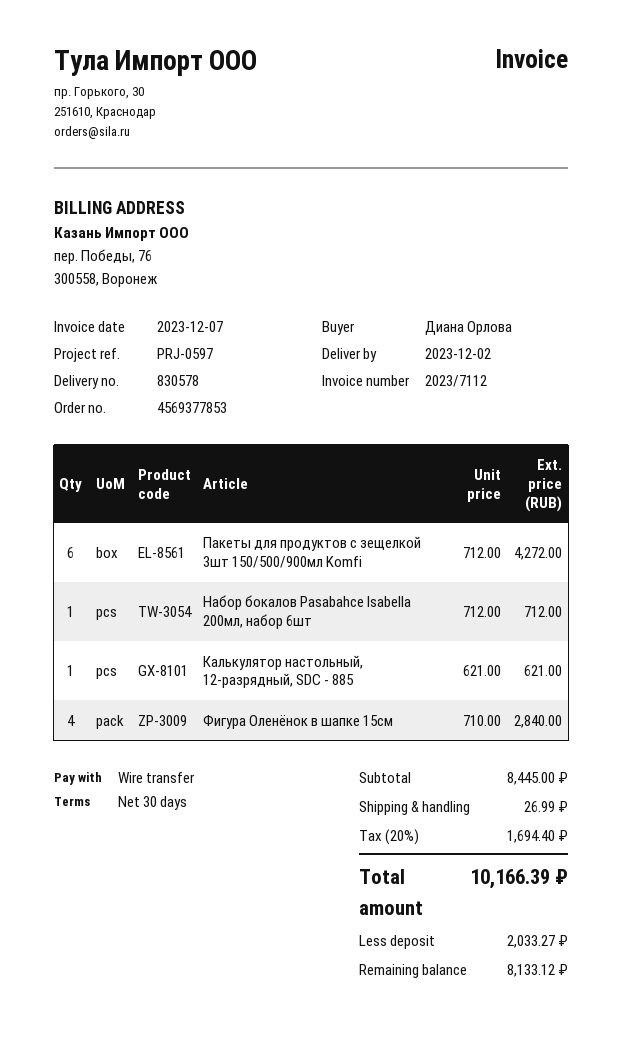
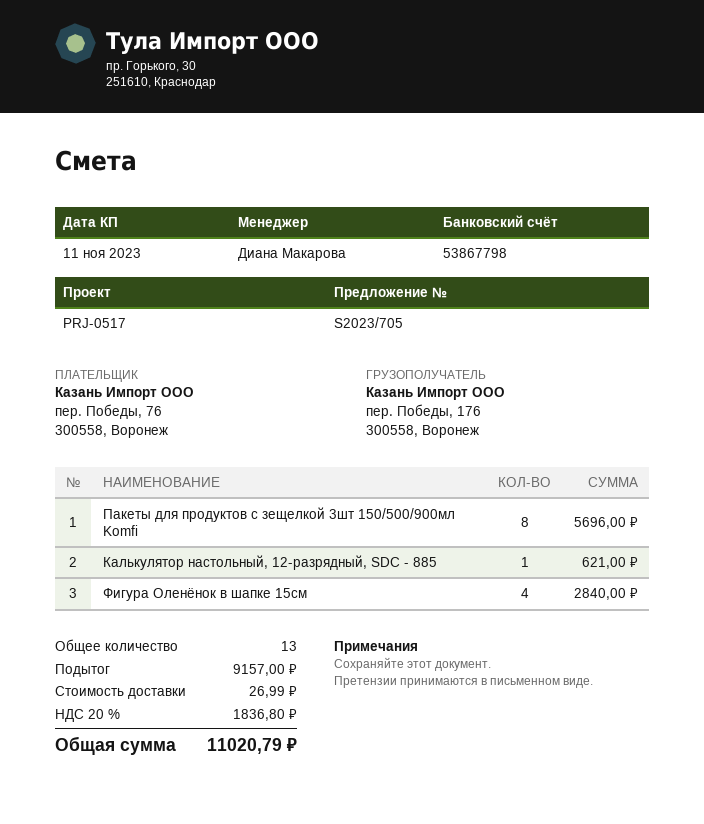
reference: PRJ-0597 -> PRJ-0517
Пакеты для продуктов с зещелкой 3шт 150/500/900мл Komfi: 6 for 4272.00 -> 8 for 5696.00
Набор бокалов Pasabahce Isabella 200мл, набор 6шт: 1 for 712.00 -> none
subtotal: 8445.00 -> 9157.00
tax: 20% = 1694.40 -> 20% = 1836.80
total: 10166.39 -> 11020.79

